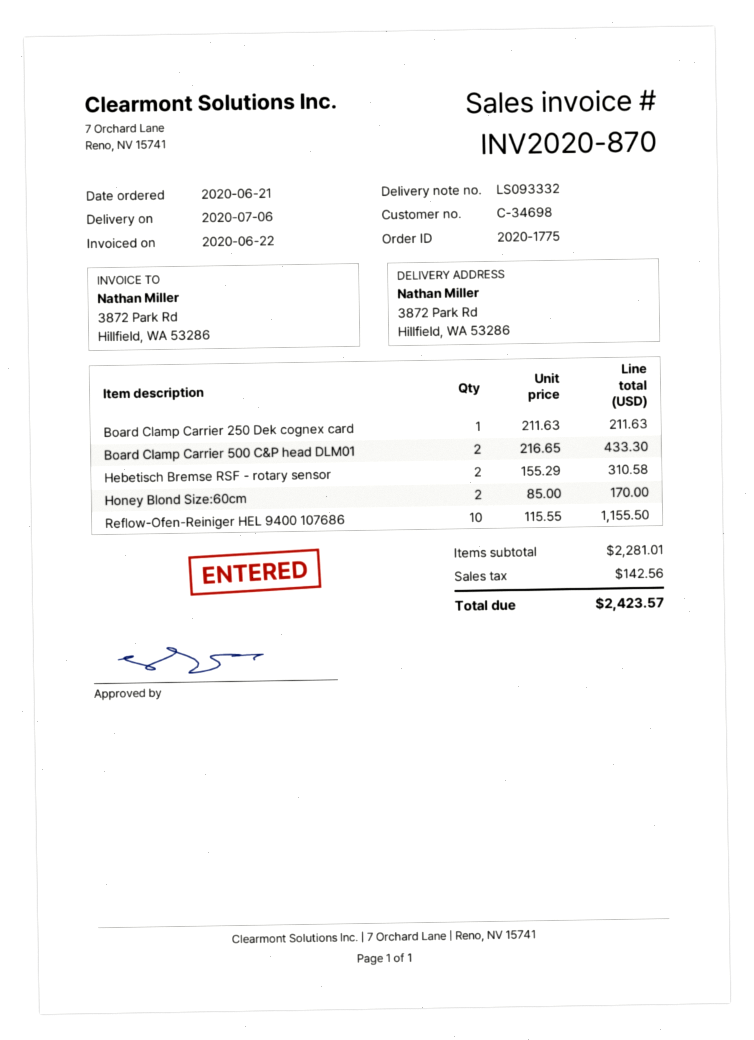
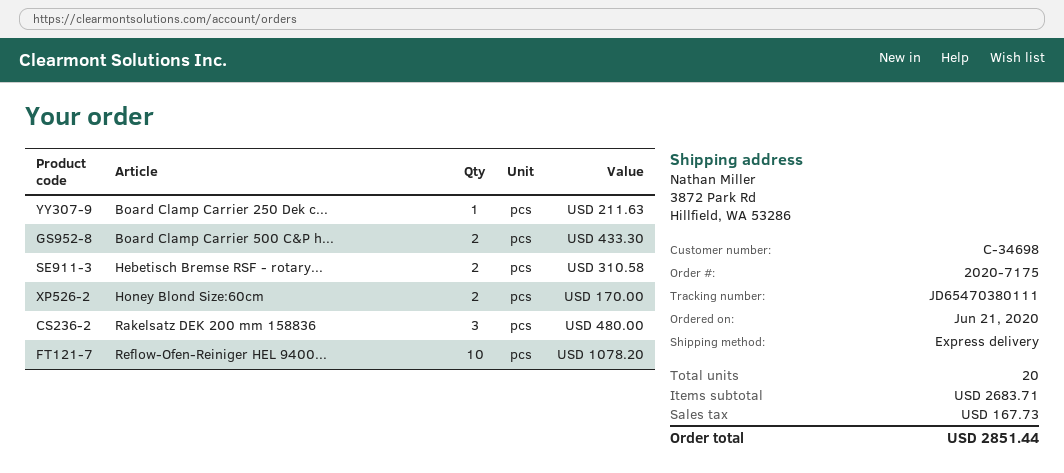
order number: 2020-1775 -> 2020-7175
Reflow-Ofen-Reiniger HEL 9400 107686: 10 for 1155.50 -> 10 for 1078.20
Rakelsatz DEK 200 mm 158836: none -> 3 for 480.00
subtotal: 2281.01 -> 2683.71
tax: 142.56 -> 167.73
total: 2423.57 -> 2851.44

